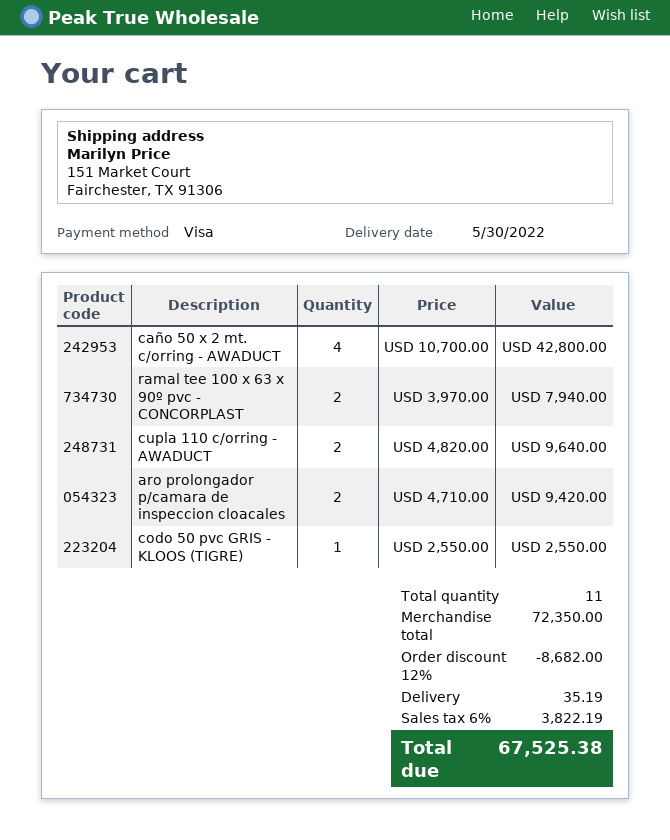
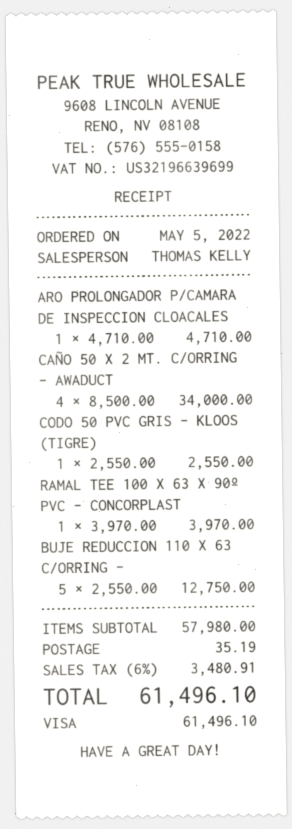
caño 50 x 2 mt. c/orring - AWADUCT: 4 x 10700.00 = 42800.00 -> 4 x 8500.00 = 34000.00
ramal tee 100 x 63 x 90º pvc - CONCORPLAST: 2 x 3970.00 = 7940.00 -> 1 x 3970.00 = 3970.00
cupla 110 c/orring - AWADUCT: 2 x 4820.00 = 9640.00 -> none
aro prolongador p/camara de inspeccion cloacales: 2 x 4710.00 = 9420.00 -> 1 x 4710.00 = 4710.00
BUJE REDUCCION 110 X 63 C/ORRING -: none -> 5 x 2550.00 = 12750.00
subtotal: 72350.00 -> 57980.00
discount: 12% = 8682.00 -> none
tax: 6% = 3822.19 -> 6% = 3480.91
total: 67525.38 -> 61496.10

